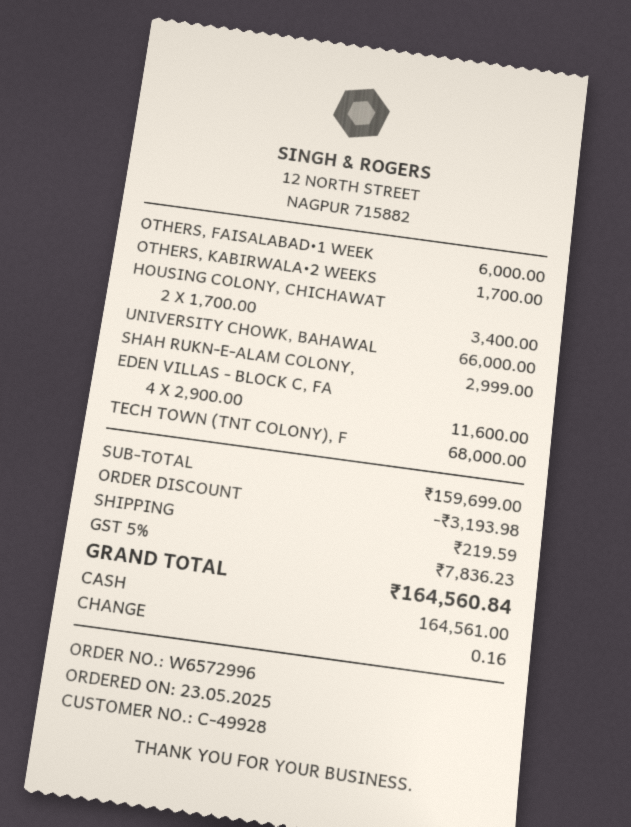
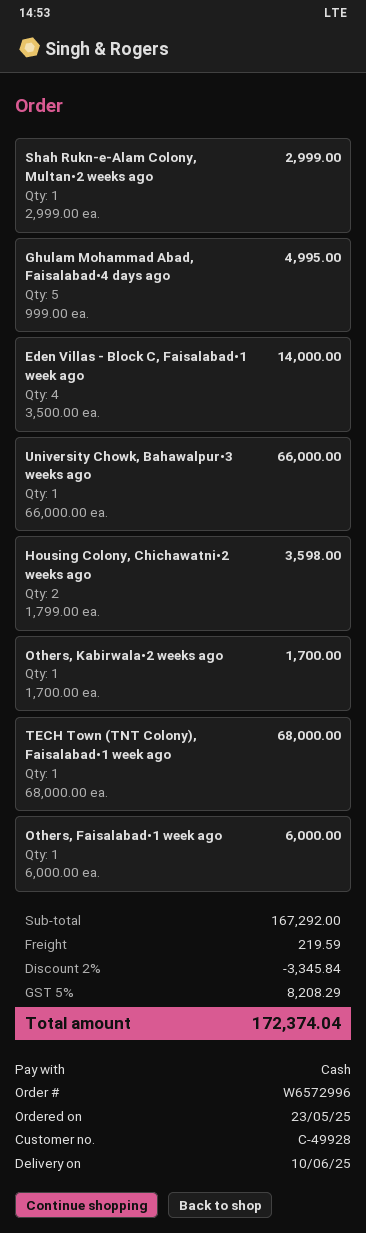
HOUSING COLONY, CHICHAWAT: 2 x 1700.00 = 3400.00 -> 2 x 1799.00 = 3598.00
EDEN VILLAS - BLOCK C, FA: 4 x 2900.00 = 11600.00 -> 4 x 3500.00 = 14000.00
Ghulam Mohammad Abad, Faisalabad•4 days ago: none -> 5 x 999.00 = 4995.00
subtotal: 159699.00 -> 167292.00
discount: 3193.98 -> 3345.84
tax: 5% = 7836.23 -> 5% = 8208.29
total: 164560.84 -> 172374.04

